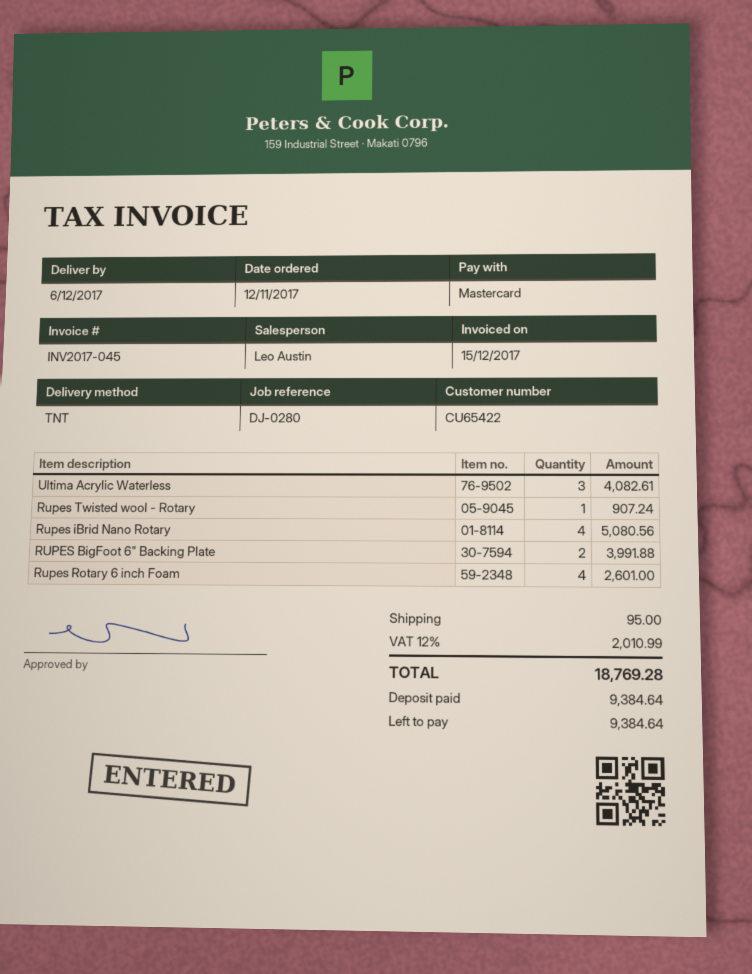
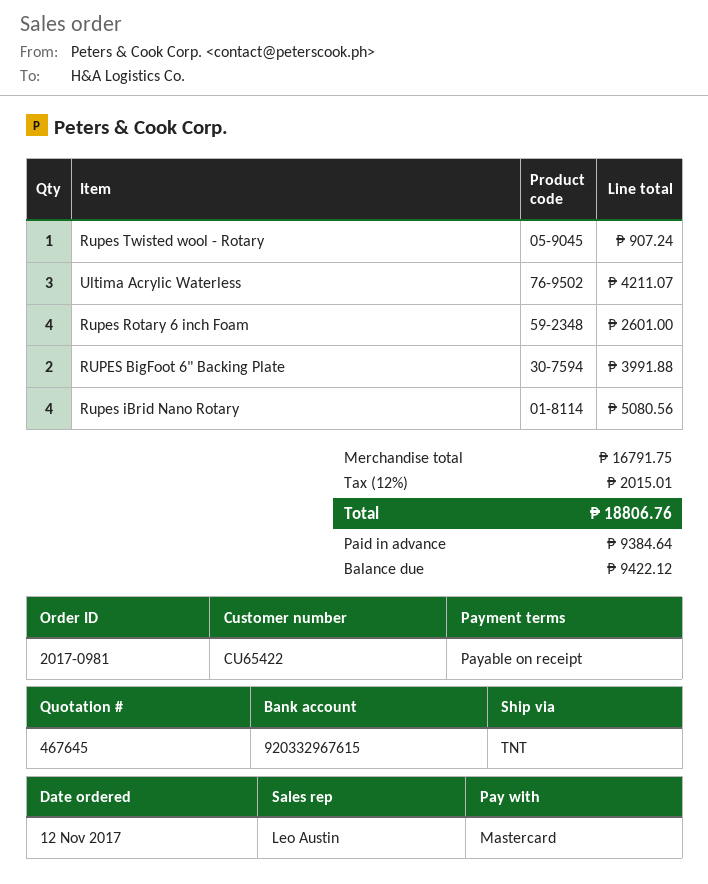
Ultima Acrylic Waterless: 3 for 4082.61 -> 3 for 4211.07
shipping: 95.00 -> none
tax: 12% = 2010.99 -> 12% = 2015.01
total: 18769.28 -> 18806.76
balance: 9384.64 -> 9422.12

